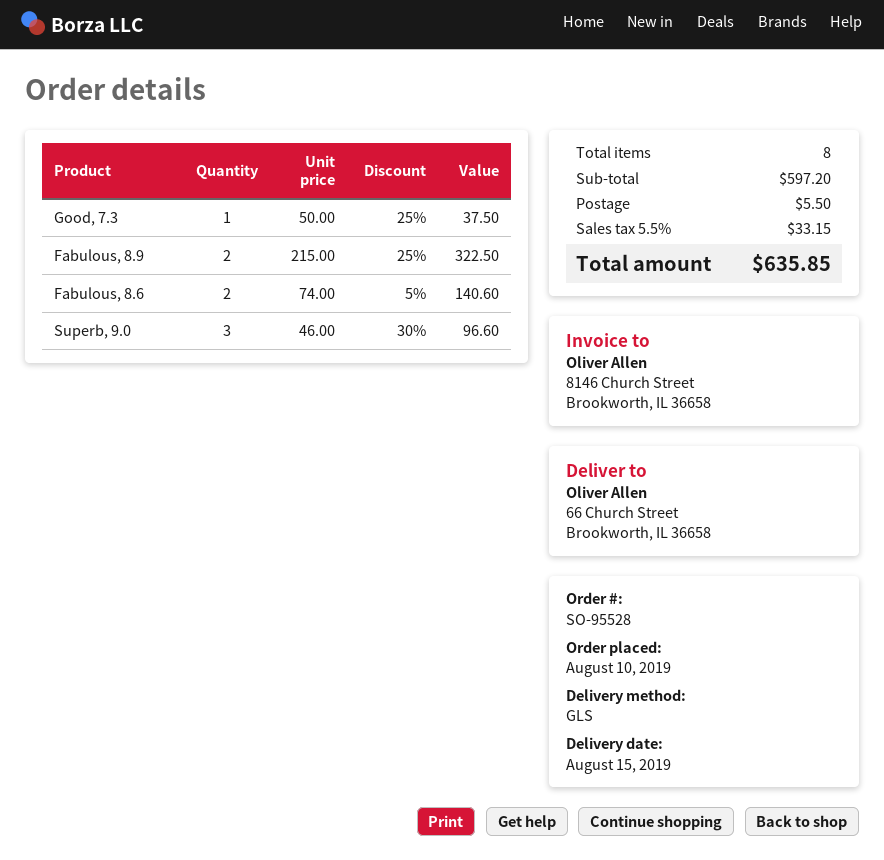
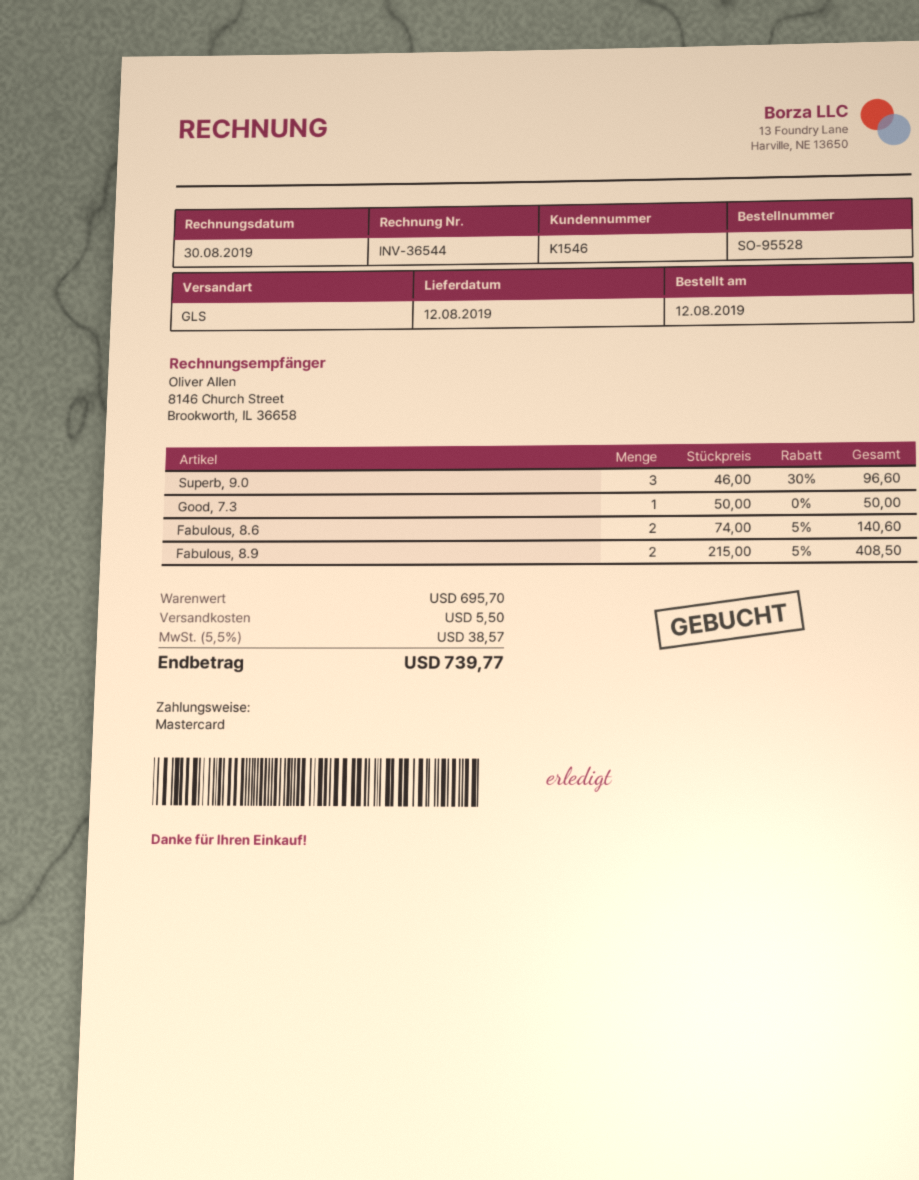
order date: 2019-08-10 -> 2019-08-12
delivery date: 2019-08-15 -> 2019-08-12
Good, 7.3: 1 x 50.00 - 25% = 37.50 -> 1 x 50.00 = 50.00
Fabulous, 8.9: 2 x 215.00 - 25% = 322.50 -> 2 x 215.00 - 5% = 408.50
subtotal: 597.20 -> 695.70
tax: 5.5% = 33.15 -> 5.5% = 38.57
total: 635.85 -> 739.77

